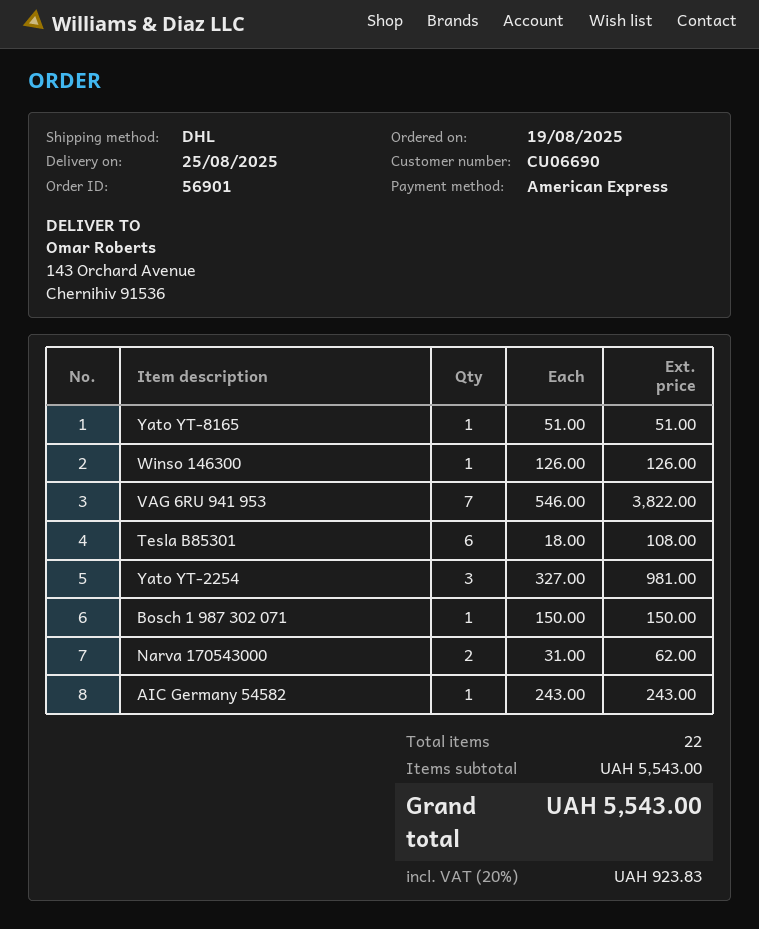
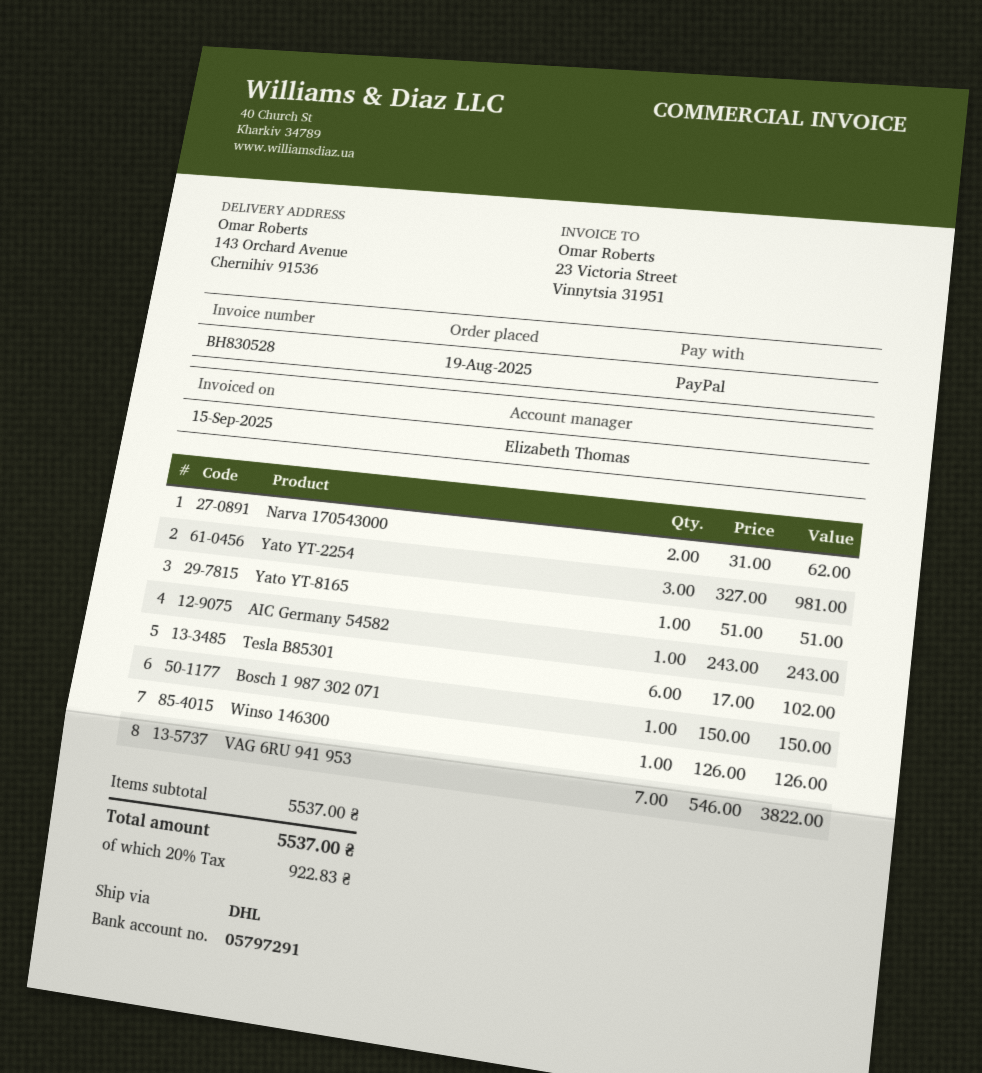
payment method: American Express -> PayPal
Tesla B85301: 6 x 18.00 = 108.00 -> 6 x 17.00 = 102.00
subtotal: 5543.00 -> 5537.00
tax: 20% = 923.83 -> 20% = 922.83
total: 5543.00 -> 5537.00

